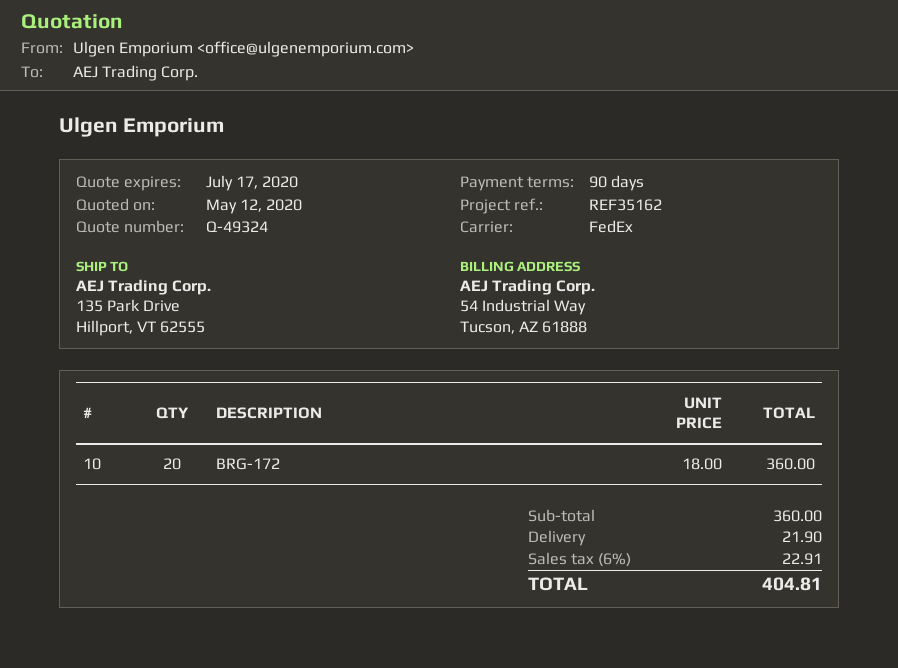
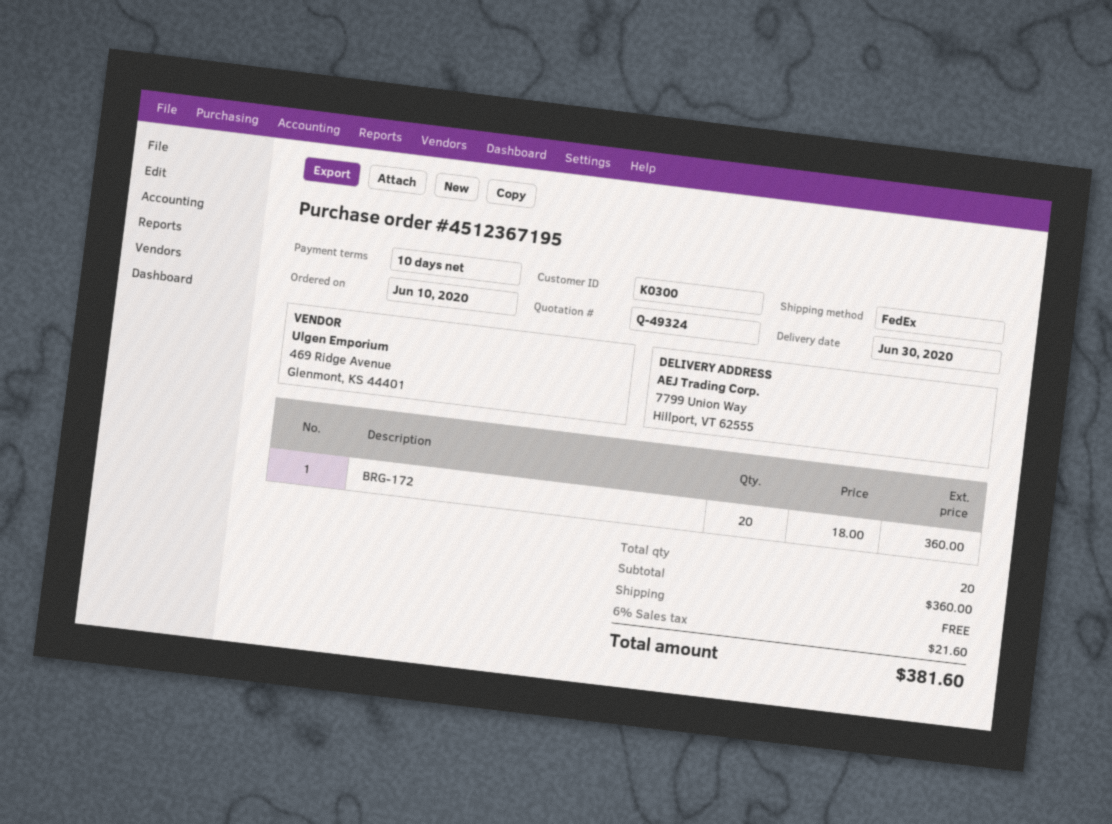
payment terms: 90 days -> 10 days
ship to: 135 Park Drive, Hillport, VT 62555 -> 7799 Union Way, Hillport, VT 62555
shipping: 21.90 -> 0.00
tax: 6% = 22.91 -> 6% = 21.60
total: 404.81 -> 381.60

